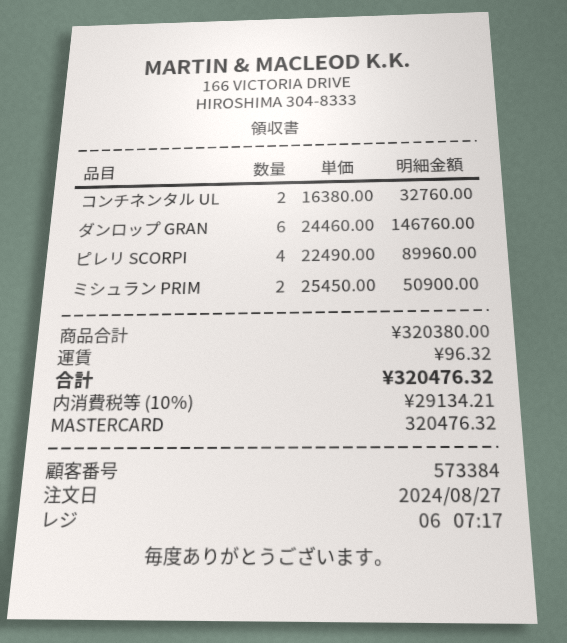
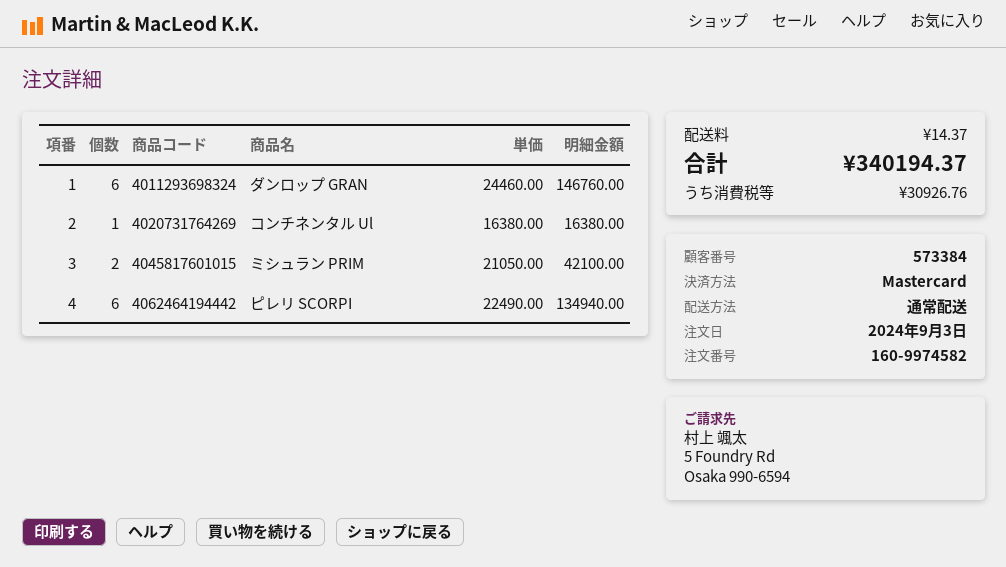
order date: 2024-08-27 -> 2024-09-03
コンチネンタル UL: 2 x 16380.00 = 32760.00 -> 1 x 16380.00 = 16380.00
ピレリ SCORPI: 4 x 22490.00 = 89960.00 -> 6 x 22490.00 = 134940.00
ミシュラン PRIM: 2 x 25450.00 = 50900.00 -> 2 x 21050.00 = 42100.00
shipping: 96.32 -> 14.37
tax: 29134.21 -> 30926.76
total: 320476.32 -> 340194.37

